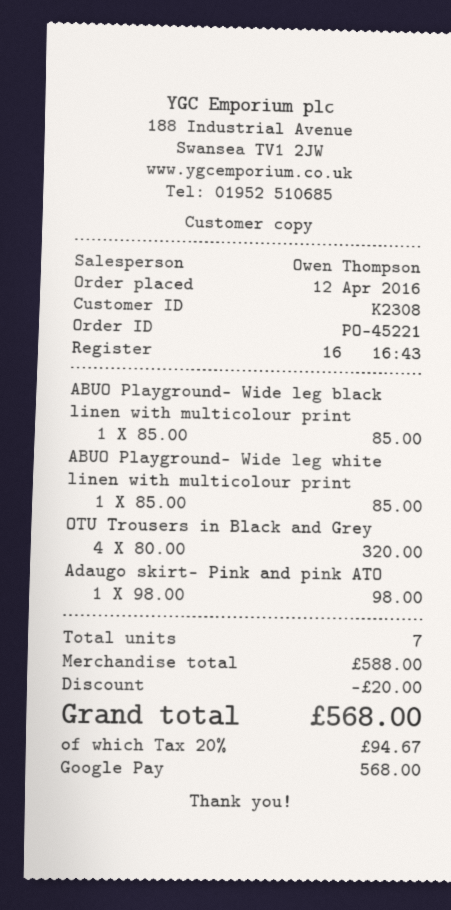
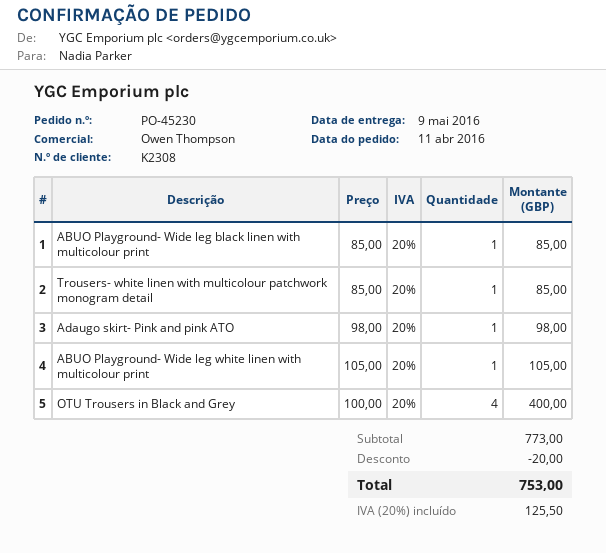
order number: PO-45221 -> PO-45230
order date: 2016-04-12 -> 2016-04-11
ABUO Playground- Wide leg white linen with multicolour print: 1 x 85.00 = 85.00 -> 1 x 105.00 = 105.00
OTU Trousers in Black and Grey: 4 x 80.00 = 320.00 -> 4 x 100.00 = 400.00
Trousers- white linen with multicolour patchwork monogram detail: none -> 1 x 85.00 = 85.00
subtotal: 588.00 -> 773.00
tax: 20% = 94.67 -> 20% = 125.50
total: 568.00 -> 753.00

